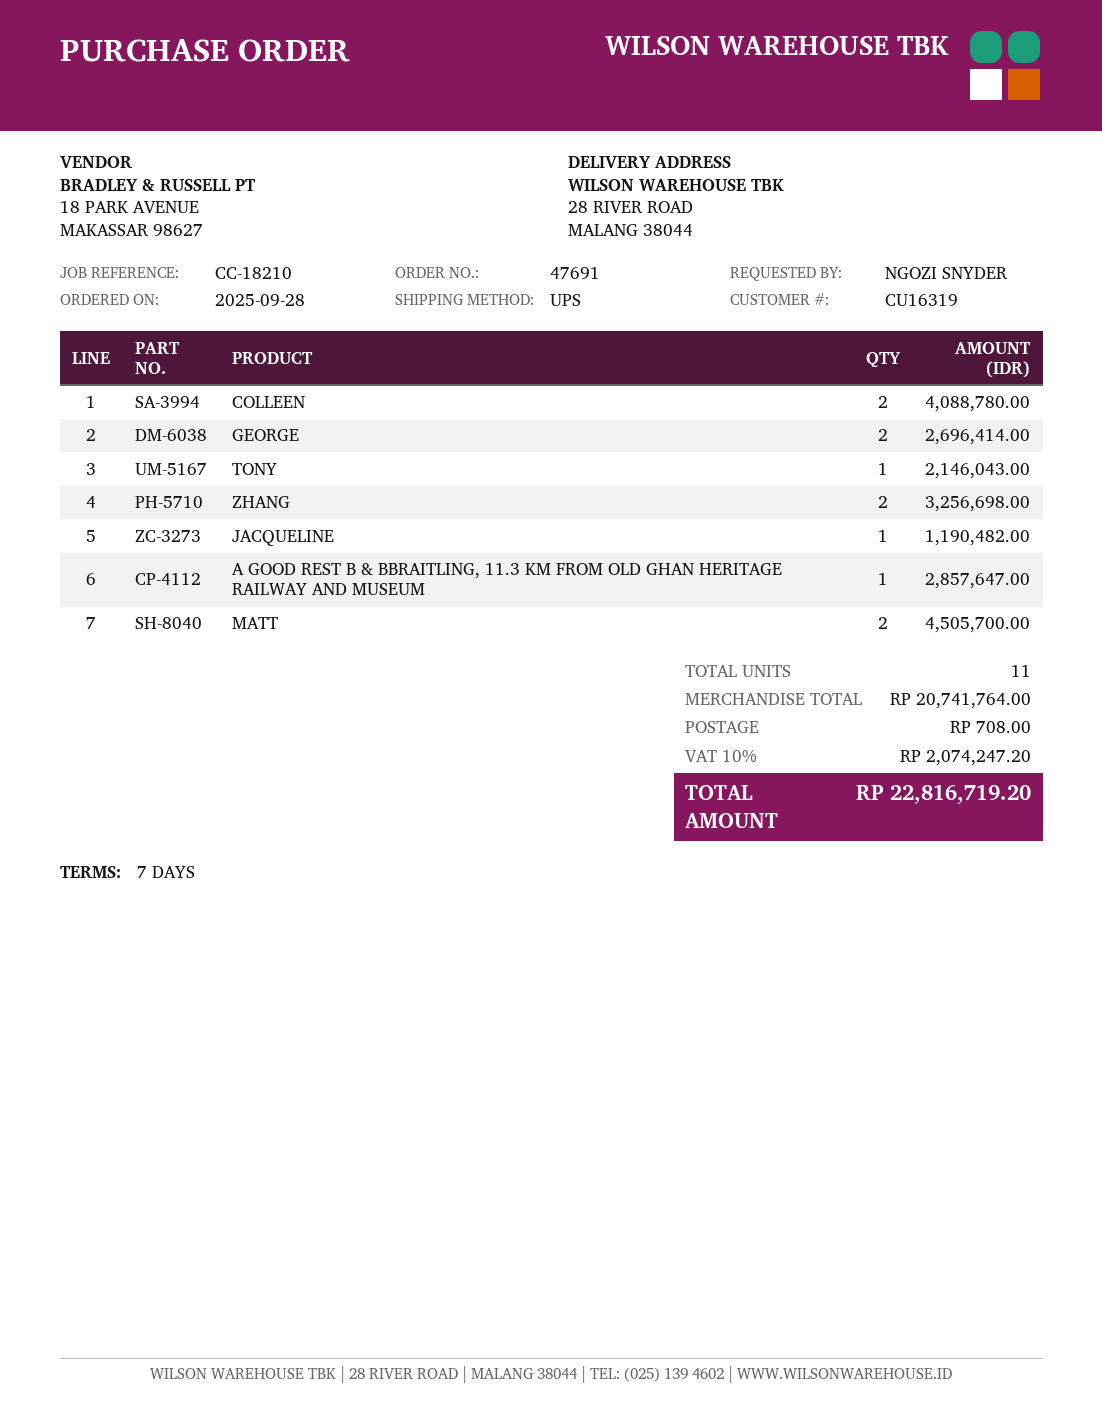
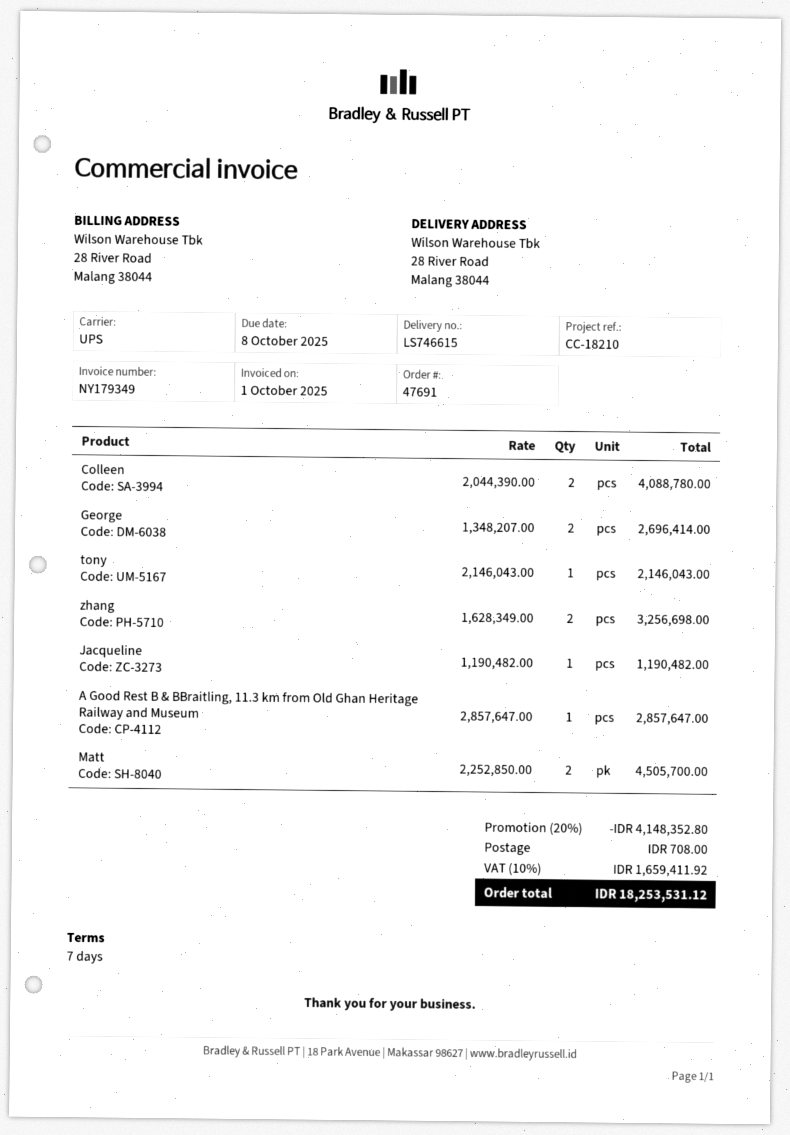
discount: none -> 20% = 4148352.80
tax: 10% = 2074247.20 -> 10% = 1659411.92
total: 22816719.20 -> 18253531.12

